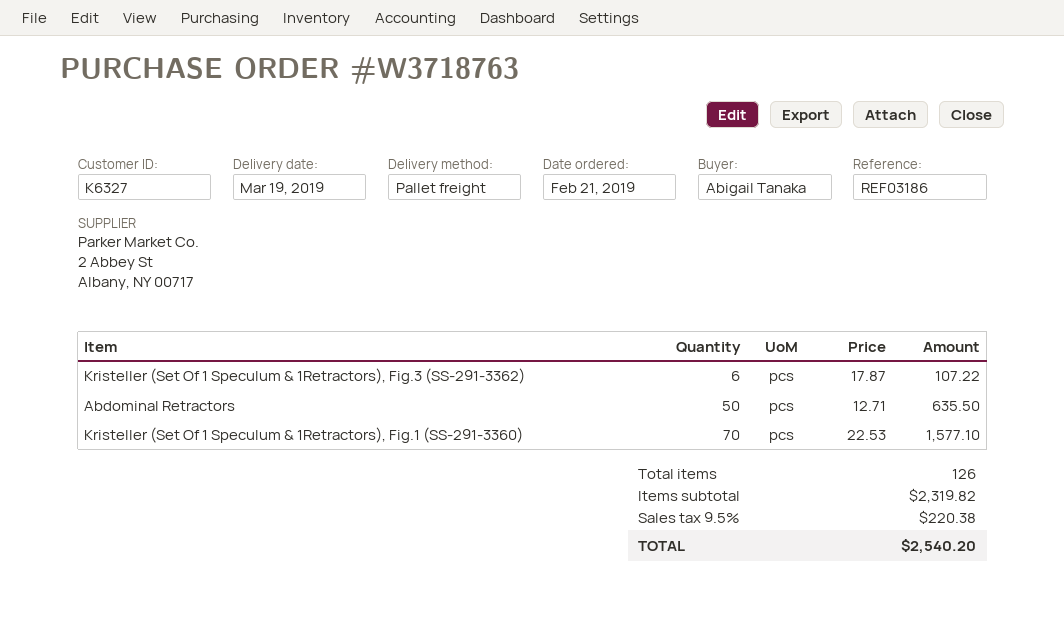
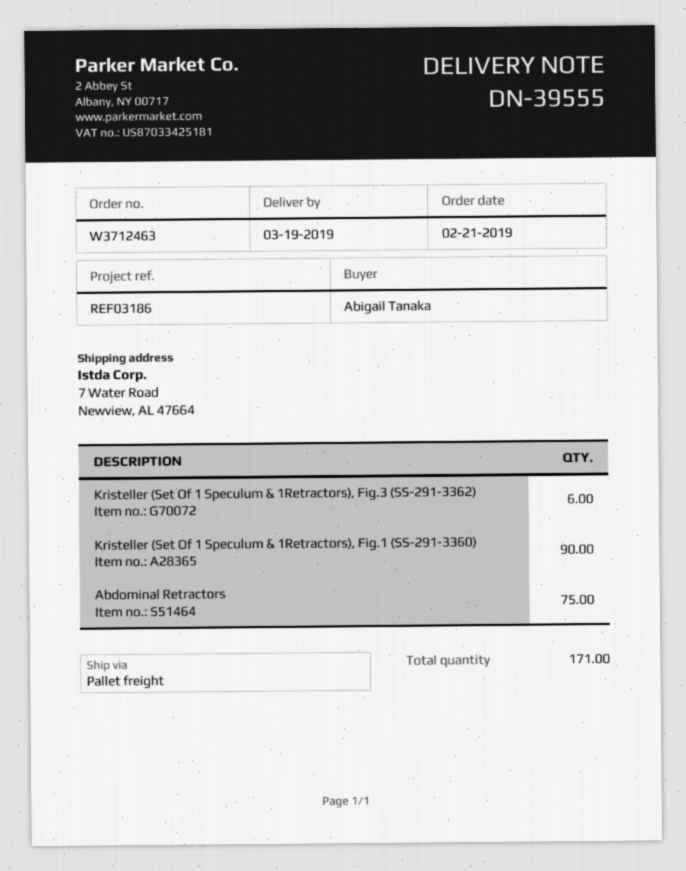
order number: W3718763 -> W3712463
Abdominal Retractors: 50 -> 75
Kristeller (Set Of 1 Speculum & 1Retractors), Fig.1 (SS-291-3360): 70 -> 90
total quantity: 126 -> 171

